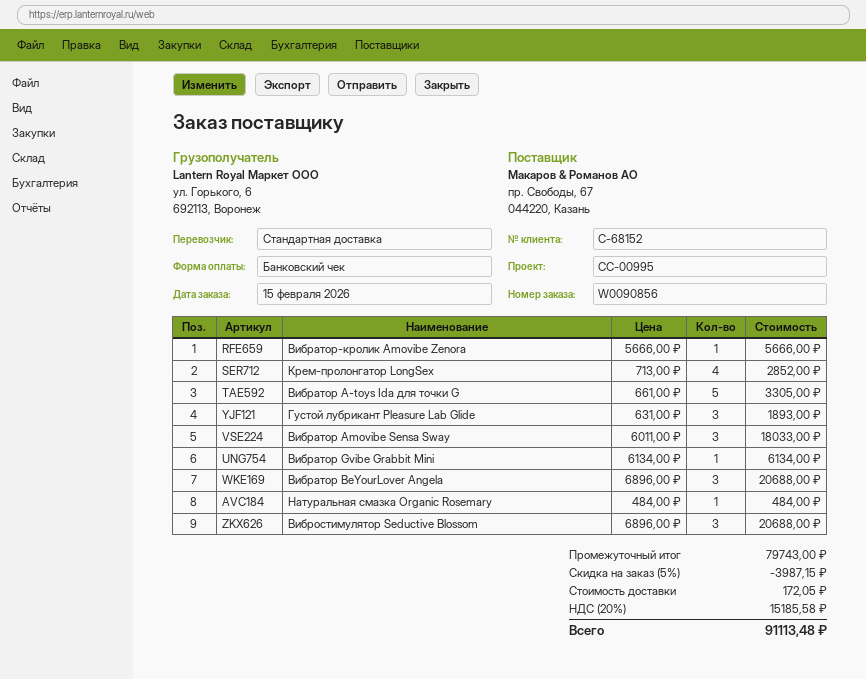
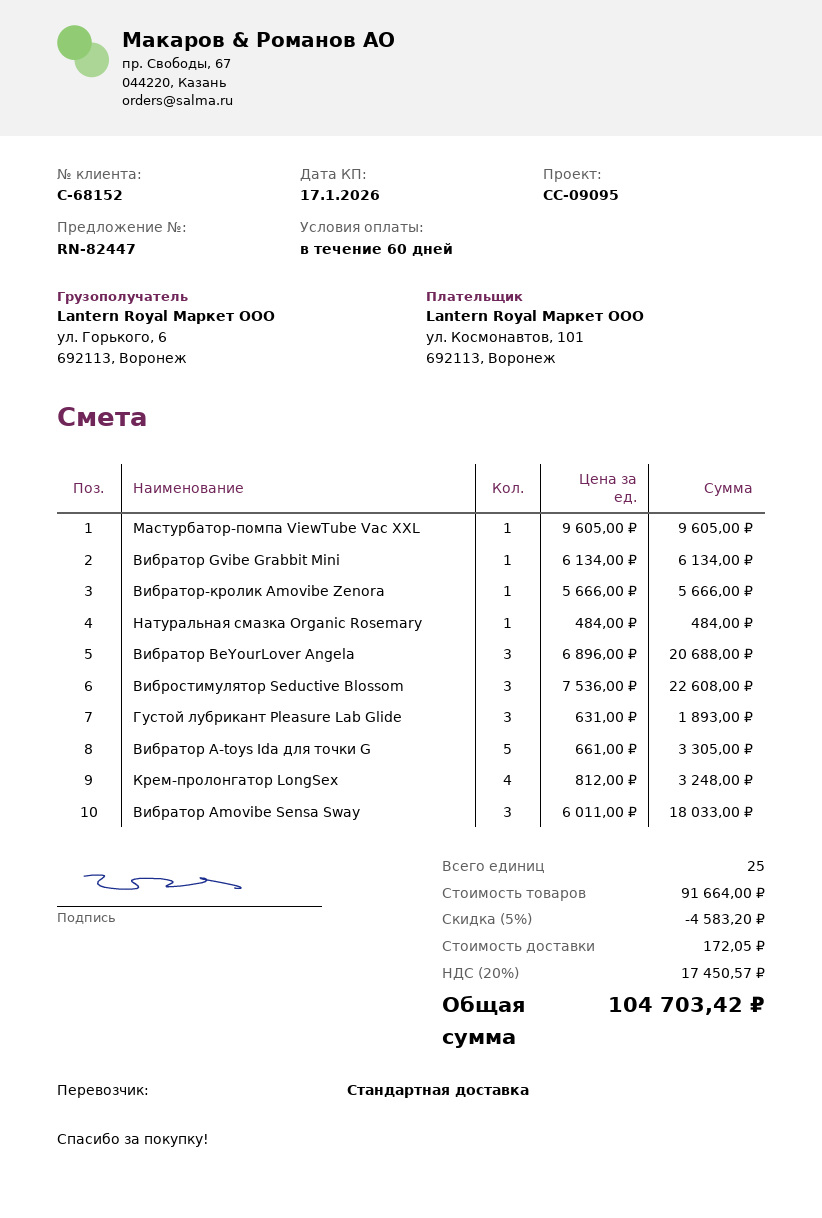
reference: CC-00995 -> CC-09095
Крем-пролонгатор LongSex: 4 x 713.00 = 2852.00 -> 4 x 812.00 = 3248.00
Вибростимулятор Seductive Blossom: 3 x 6896.00 = 20688.00 -> 3 x 7536.00 = 22608.00
Мастурбатор-помпа ViewTube Vac XXL: none -> 1 x 9605.00 = 9605.00
subtotal: 79743.00 -> 91664.00
discount: 5% = 3987.15 -> 5% = 4583.20
tax: 20% = 15185.58 -> 20% = 17450.57
total: 91113.48 -> 104703.42

